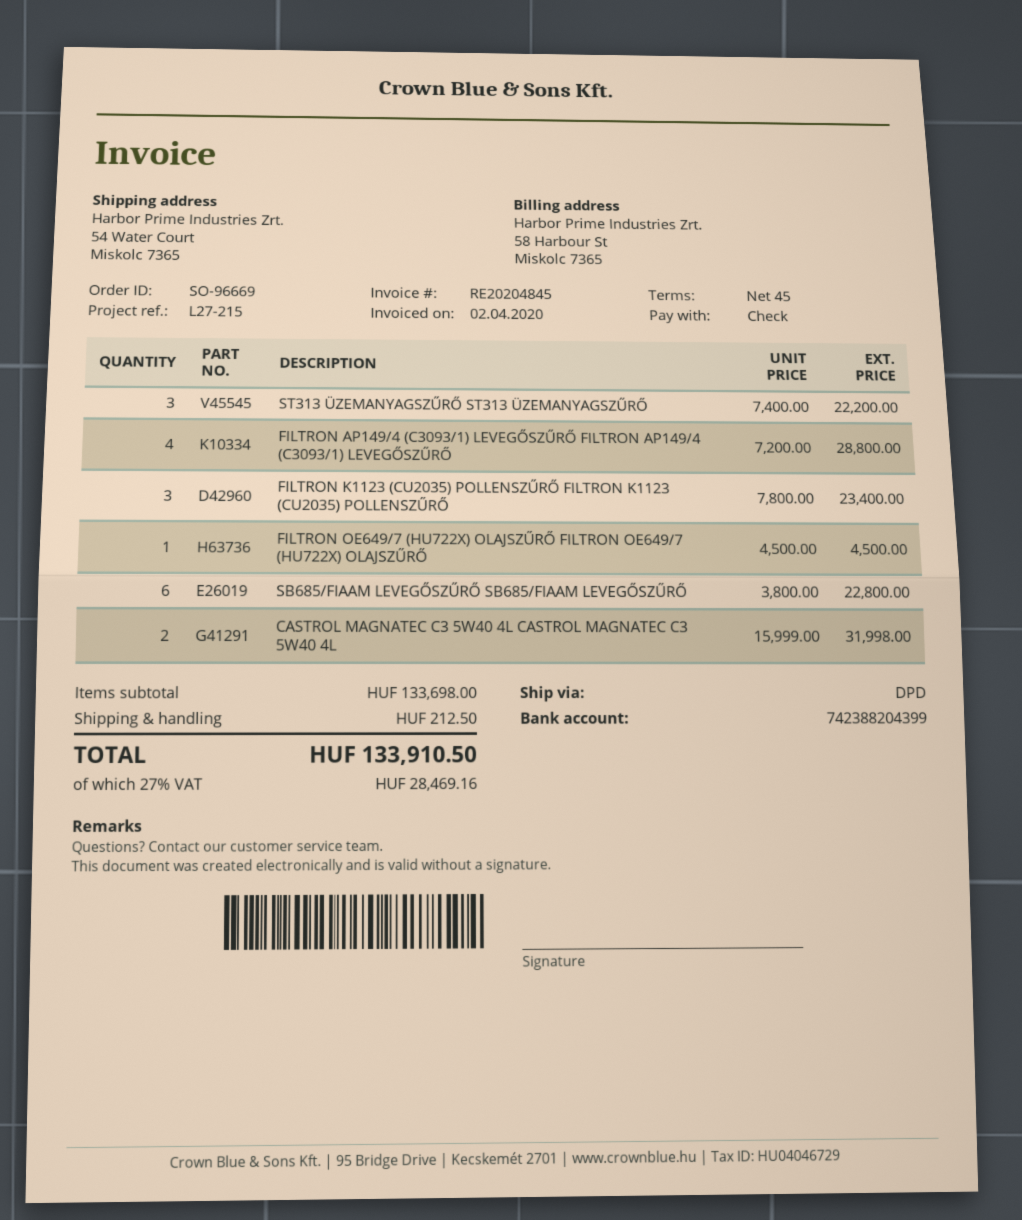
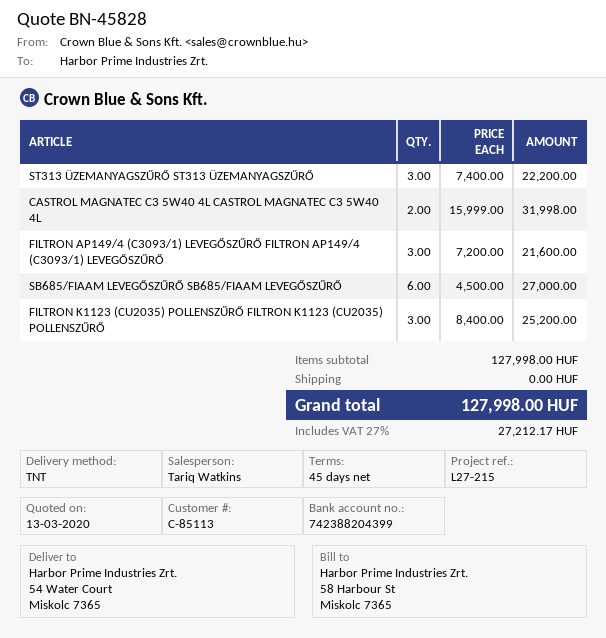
shipping method: DPD -> TNT
FILTRON AP149/4 (C3093/1) LEVEGŐSZŰRŐ FILTRON AP149/4 (C3093/1) LEVEGŐSZŰRŐ: 4 x 7200.00 = 28800.00 -> 3 x 7200.00 = 21600.00
FILTRON K1123 (CU2035) POLLENSZŰRŐ FILTRON K1123 (CU2035) POLLENSZŰRŐ: 3 x 7800.00 = 23400.00 -> 3 x 8400.00 = 25200.00
FILTRON OE649/7 (HU722X) OLAJSZŰRŐ FILTRON OE649/7 (HU722X) OLAJSZŰRŐ: 1 x 4500.00 = 4500.00 -> none
SB685/FIAAM LEVEGŐSZŰRŐ SB685/FIAAM LEVEGŐSZŰRŐ: 6 x 3800.00 = 22800.00 -> 6 x 4500.00 = 27000.00
subtotal: 133698.00 -> 127998.00
shipping: 212.50 -> 0.00
tax: 27% = 28469.16 -> 27% = 27212.17
total: 133910.50 -> 127998.00

